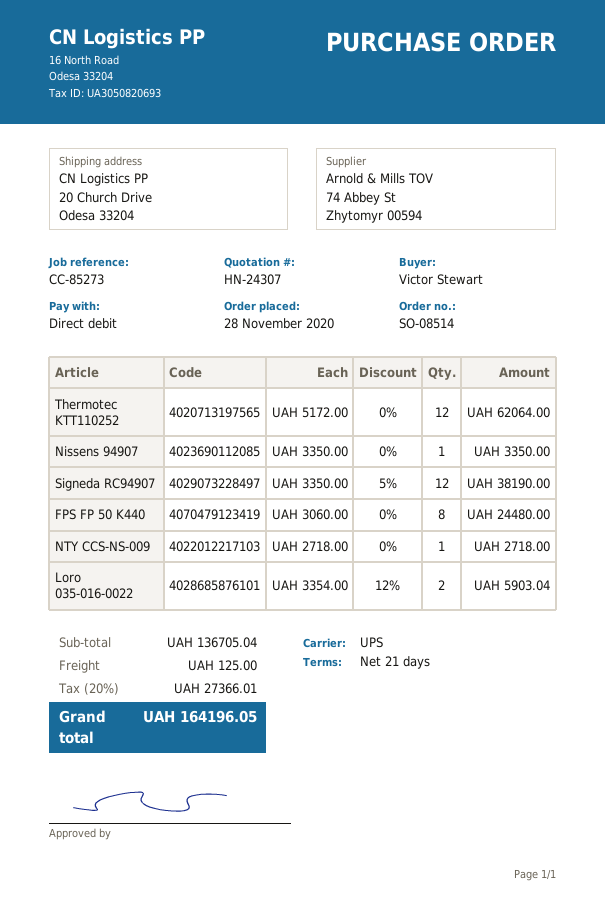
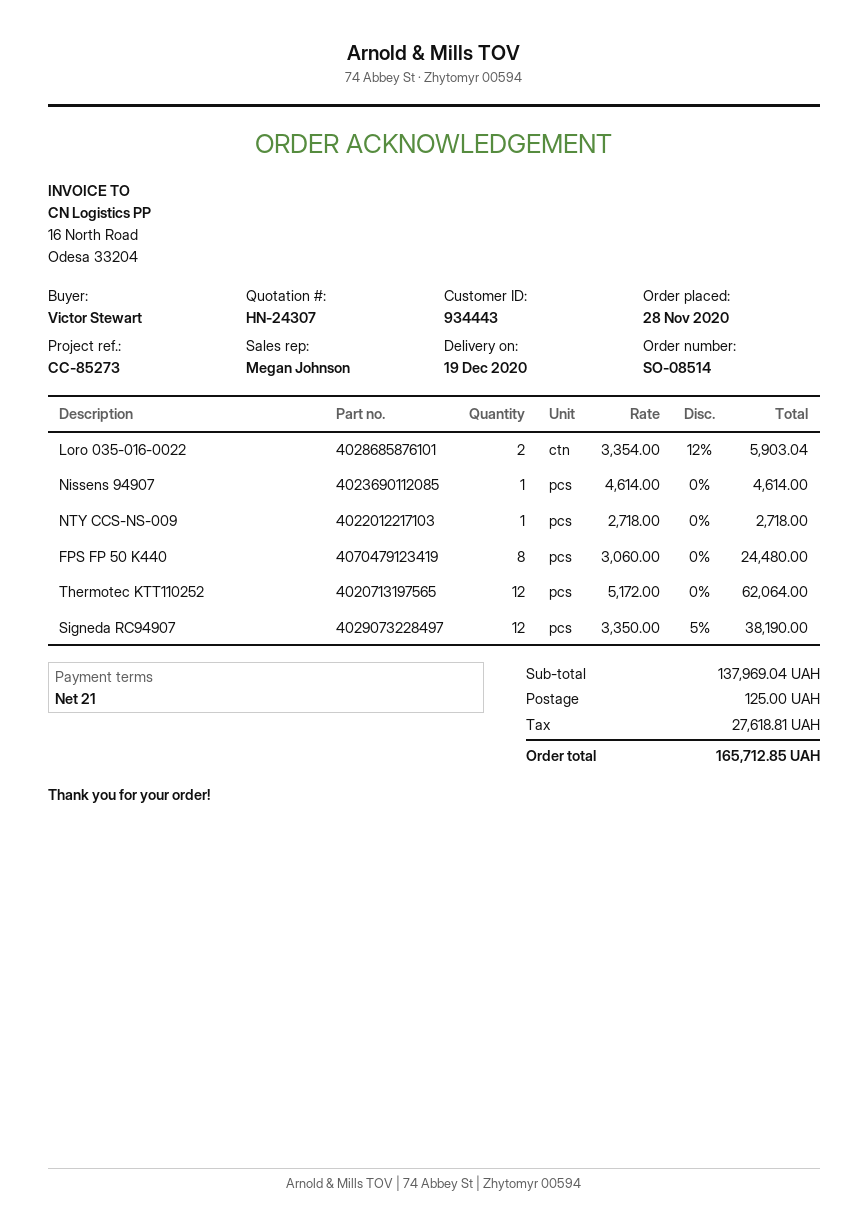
Nissens 94907: 1 x 3350.00 = 3350.00 -> 1 x 4614.00 = 4614.00
subtotal: 136705.04 -> 137969.04
tax: 27366.01 -> 27618.81
total: 164196.05 -> 165712.85

